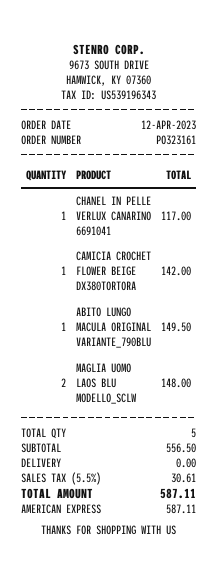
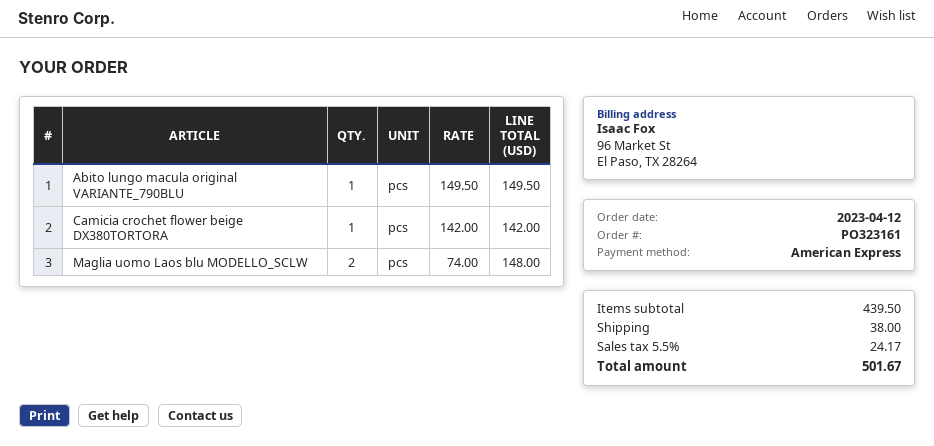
CHANEL IN PELLE VERLUX CANARINO 6691041: 1 for 117.00 -> none
subtotal: 556.50 -> 439.50
shipping: 0.00 -> 38.00
tax: 5.5% = 30.61 -> 5.5% = 24.17
total: 587.11 -> 501.67

